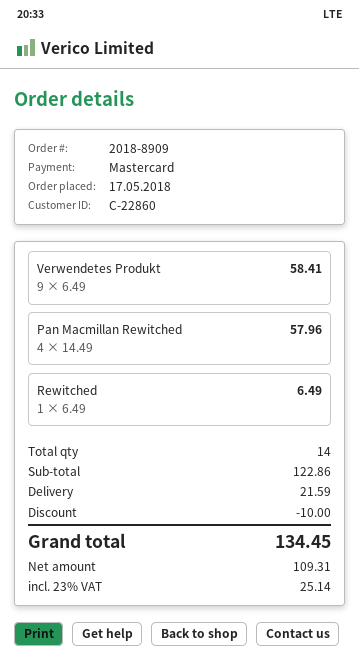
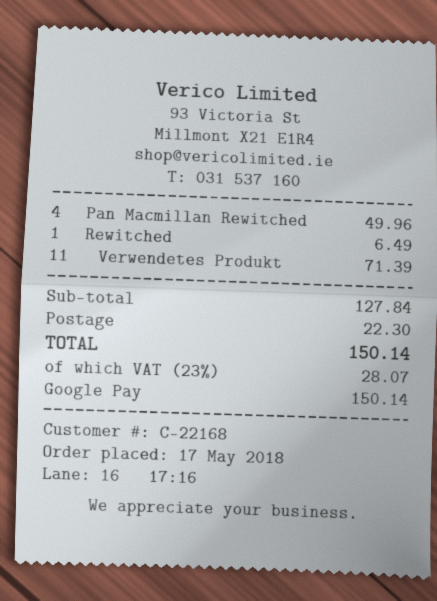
customer number: C-22860 -> C-22168
payment method: Mastercard -> Google Pay
Verwendetes Produkt: 9 for 58.41 -> 11 for 71.39
Pan Macmillan Rewitched: 4 for 57.96 -> 4 for 49.96
subtotal: 122.86 -> 127.84
discount: 10.00 -> none
shipping: 21.59 -> 22.30
tax: 23% = 25.14 -> 23% = 28.07
total: 134.45 -> 150.14

